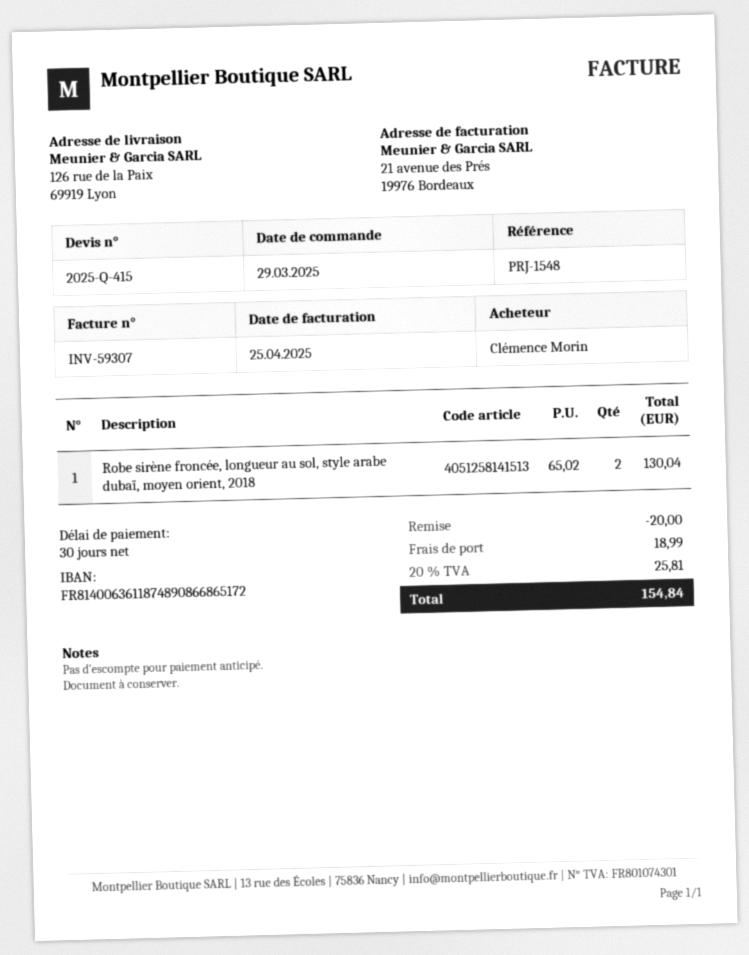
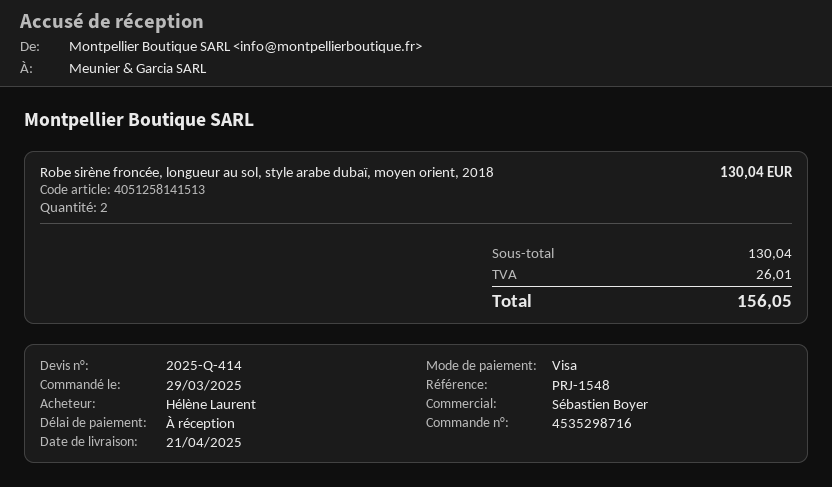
quote number: 2025-Q-415 -> 2025-Q-414
payment terms: 30 days -> on receipt
ordered by: Clémence Morin -> Hélène Laurent
discount: 20.00 -> none
shipping: 18.99 -> none
tax: 25.81 -> 26.01
total: 154.84 -> 156.05

